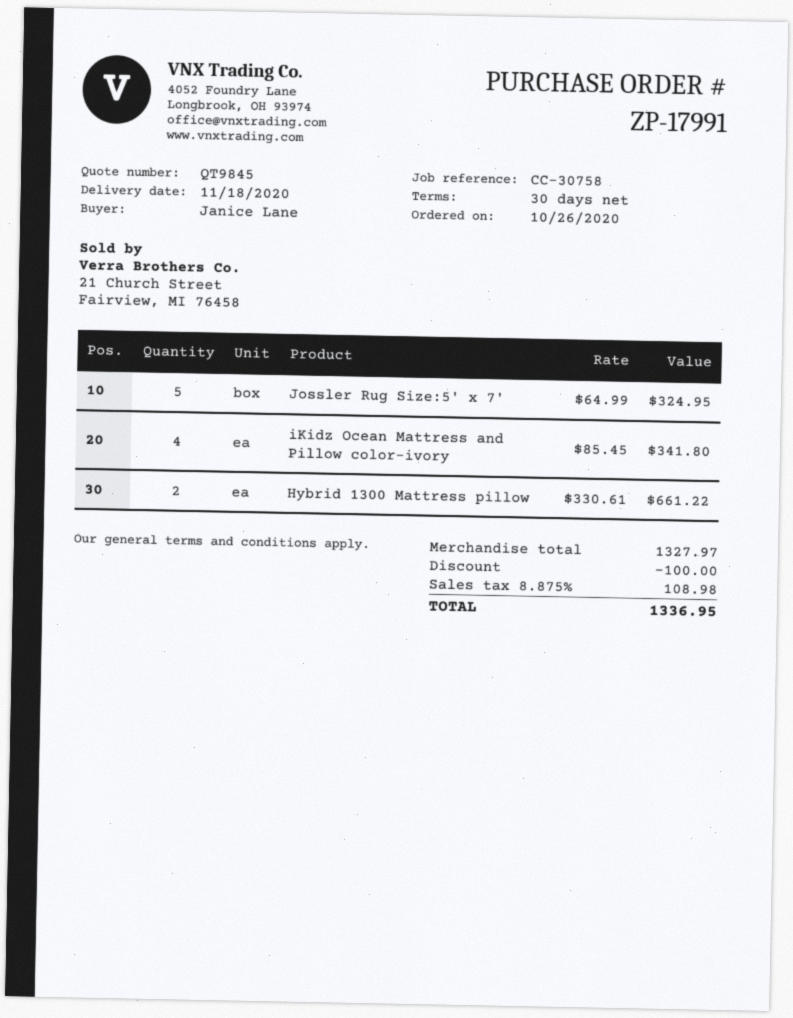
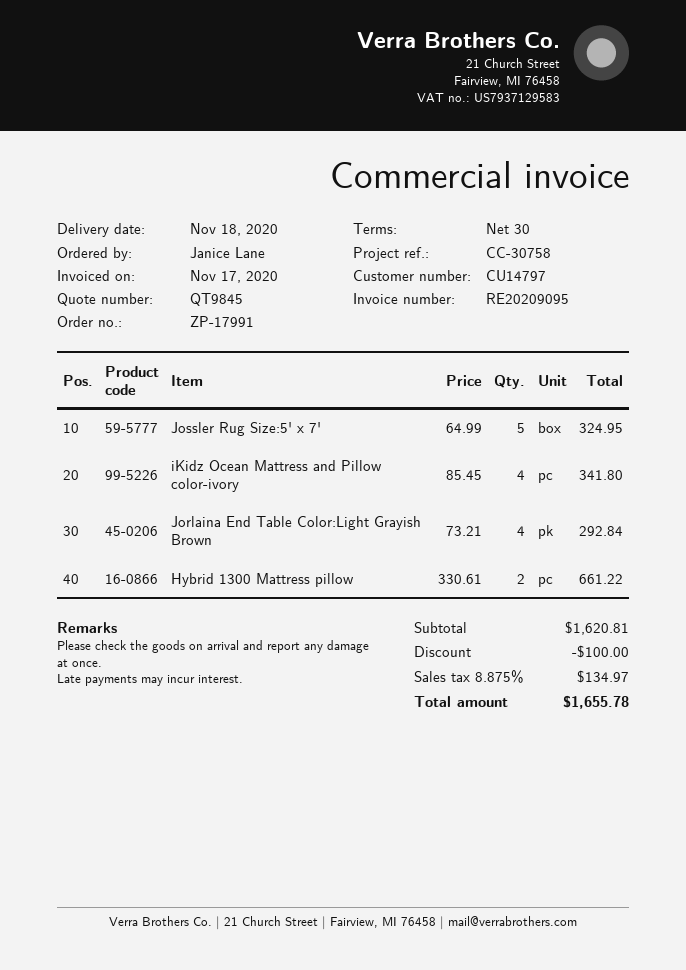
Jorlaina End Table Color:Light Grayish Brown: none -> 4 x 73.21 = 292.84
subtotal: 1327.97 -> 1620.81
tax: 8.875% = 108.98 -> 8.875% = 134.97
total: 1336.95 -> 1655.78

